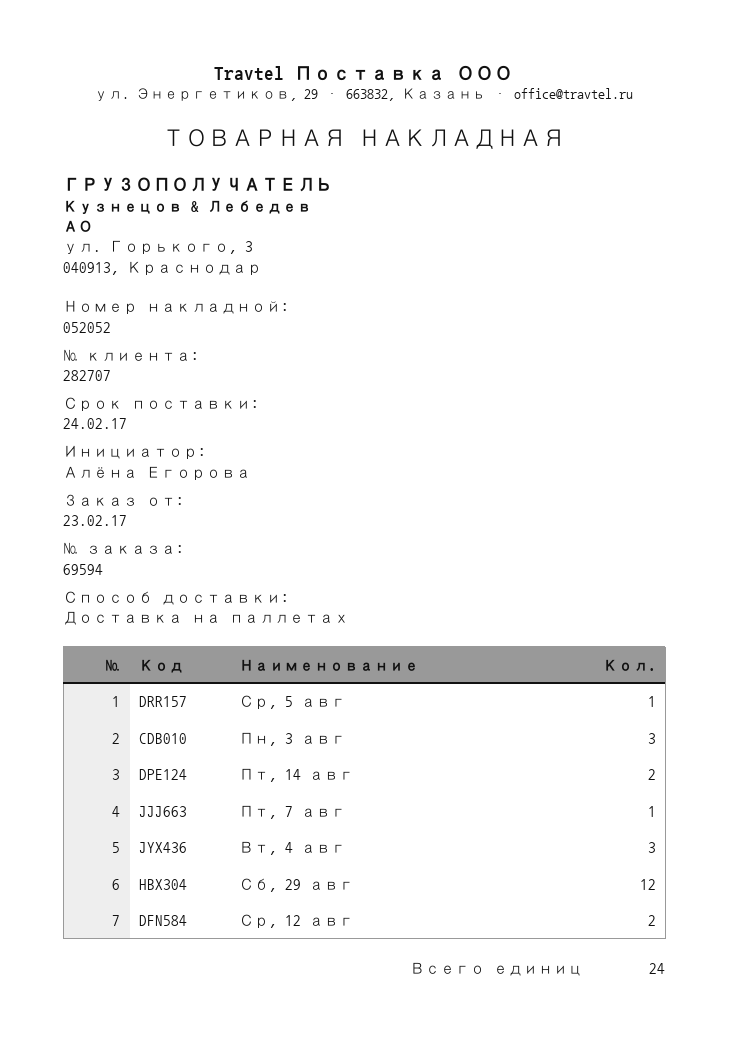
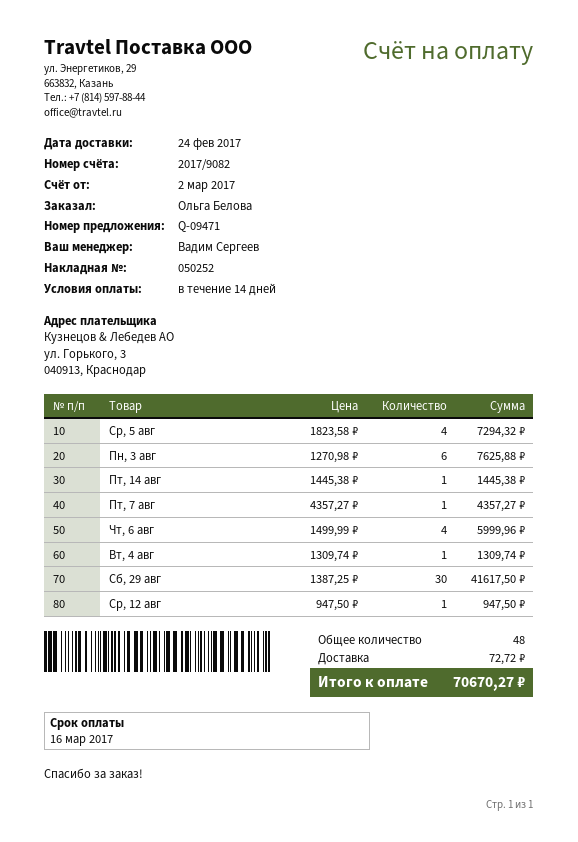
delivery note number: 052052 -> 050252
ordered by: Алёна Егорова -> Ольга Белова
Ср, 5 авг: 1 -> 4
Пн, 3 авг: 3 -> 6
Пт, 14 авг: 2 -> 1
Вт, 4 авг: 3 -> 1
Сб, 29 авг: 12 -> 30
Ср, 12 авг: 2 -> 1
Чт, 6 авг: none -> 4
total quantity: 24 -> 48

